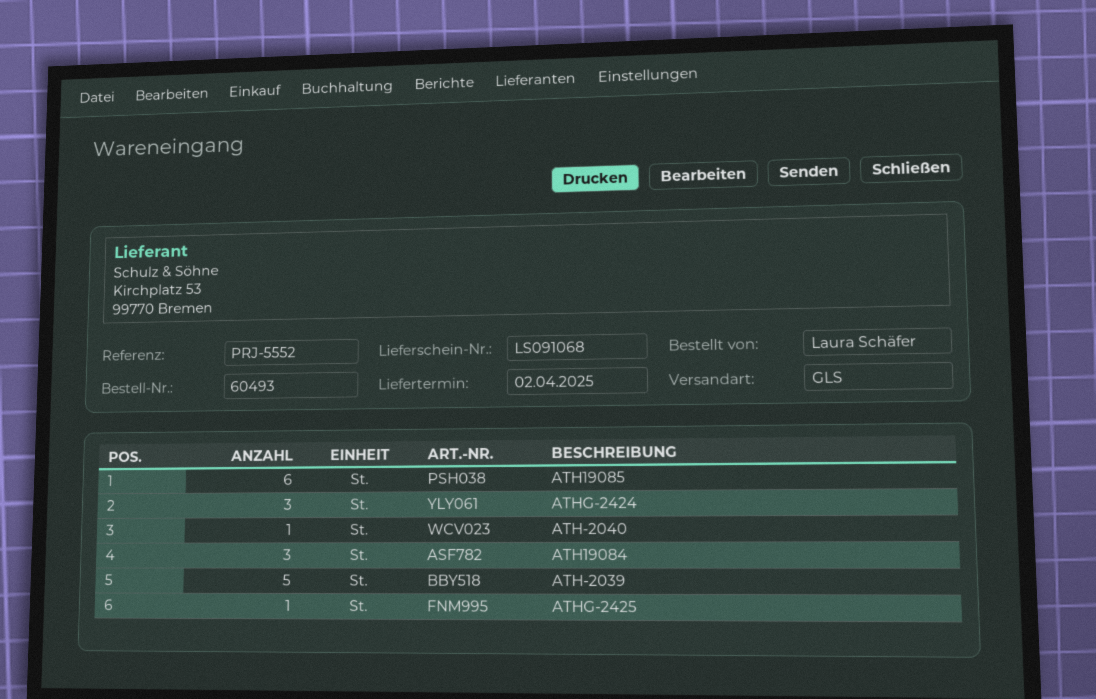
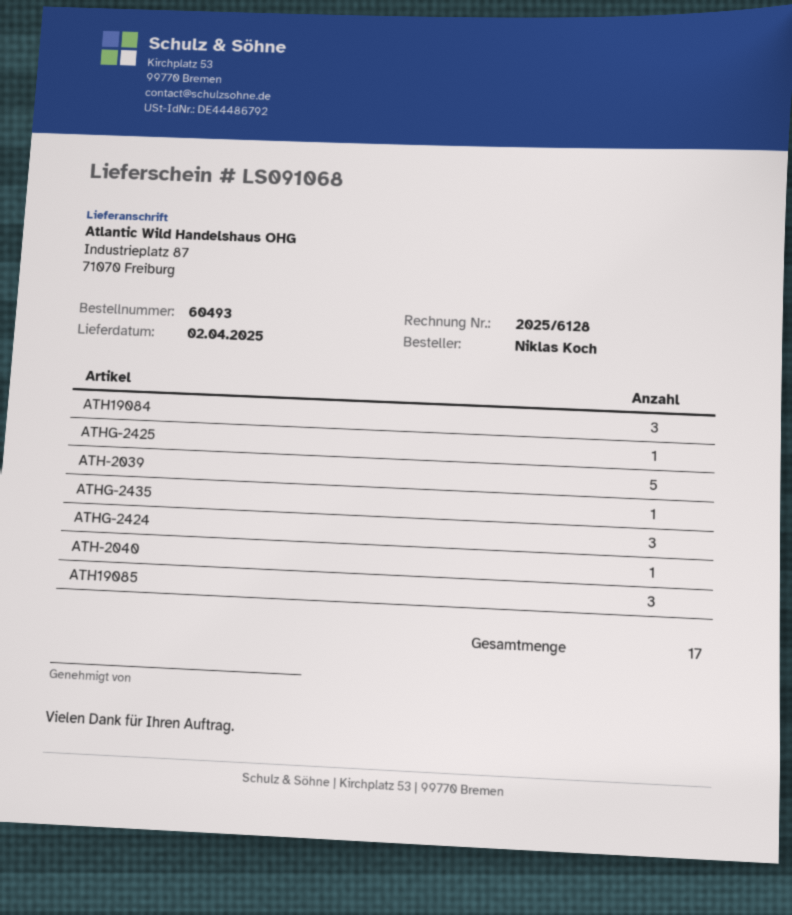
ordered by: Laura Schäfer -> Niklas Koch
ATH19085: 6 -> 3
ATHG-2435: none -> 1

